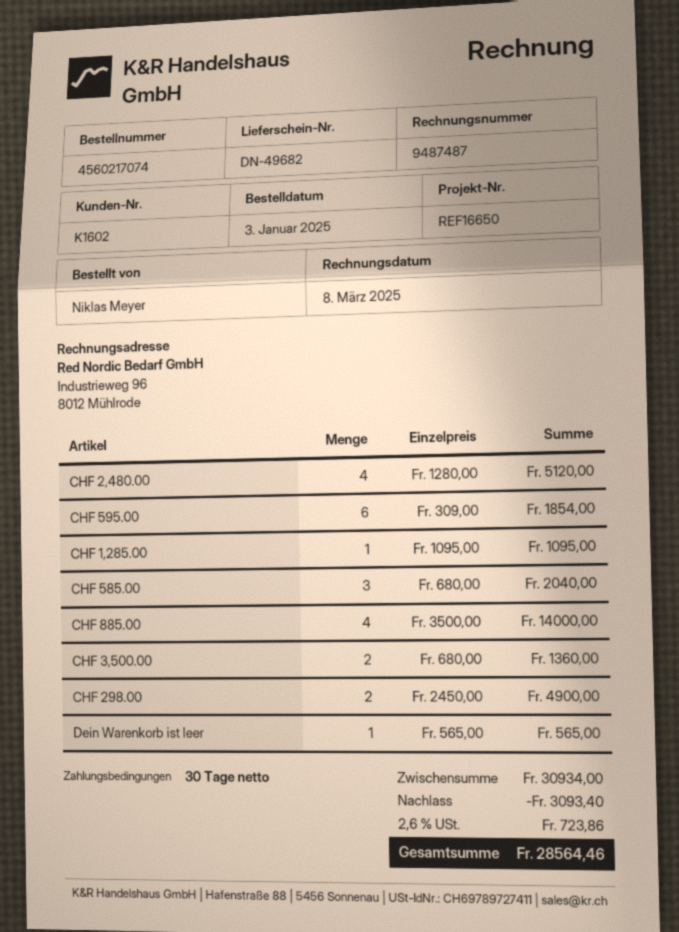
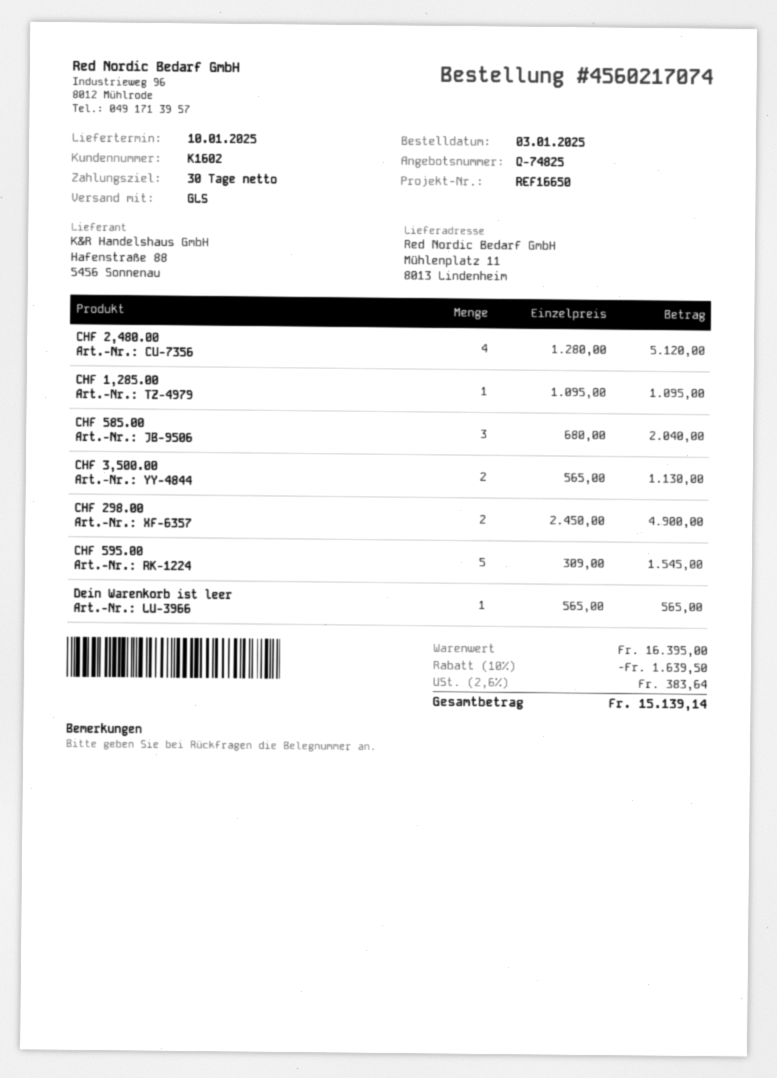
CHF 595.00: 6 x 309.00 = 1854.00 -> 5 x 309.00 = 1545.00
CHF 885.00: 4 x 3500.00 = 14000.00 -> none
CHF 3,500.00: 2 x 680.00 = 1360.00 -> 2 x 565.00 = 1130.00
subtotal: 30934.00 -> 16395.00
discount: 3093.40 -> 1639.50
tax: 2.6% = 723.86 -> 2.6% = 383.64
total: 28564.46 -> 15139.14

